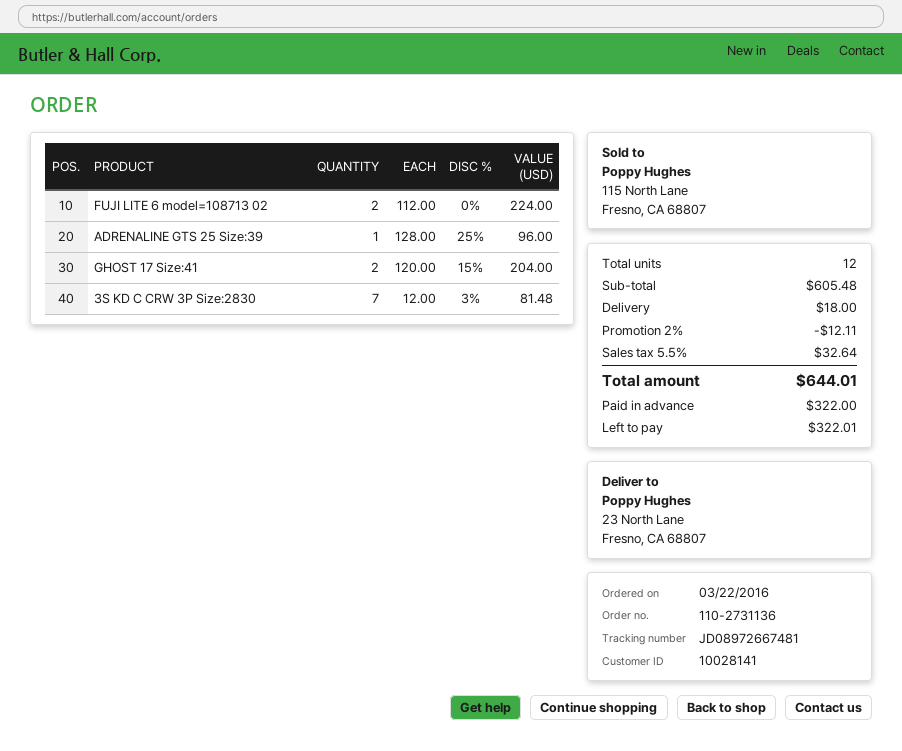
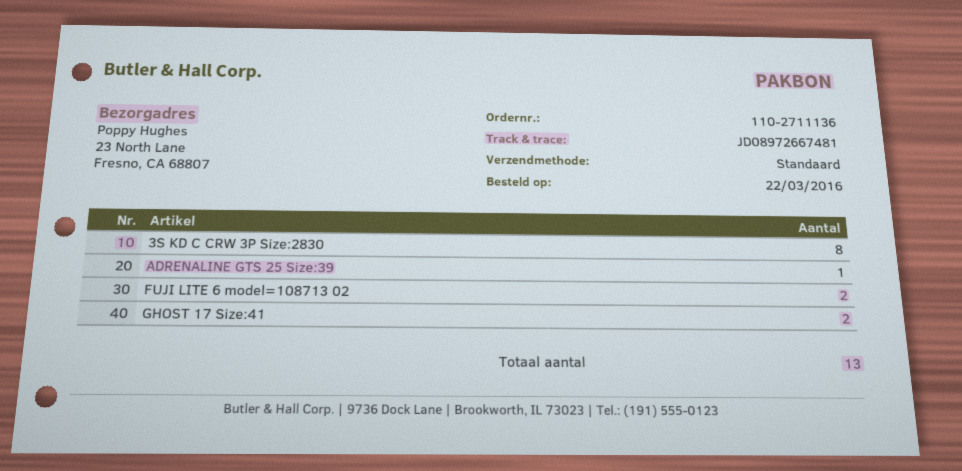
order number: 110-2731136 -> 110-2711136
3S KD C CRW 3P Size:2830: 7 -> 8
total quantity: 12 -> 13

